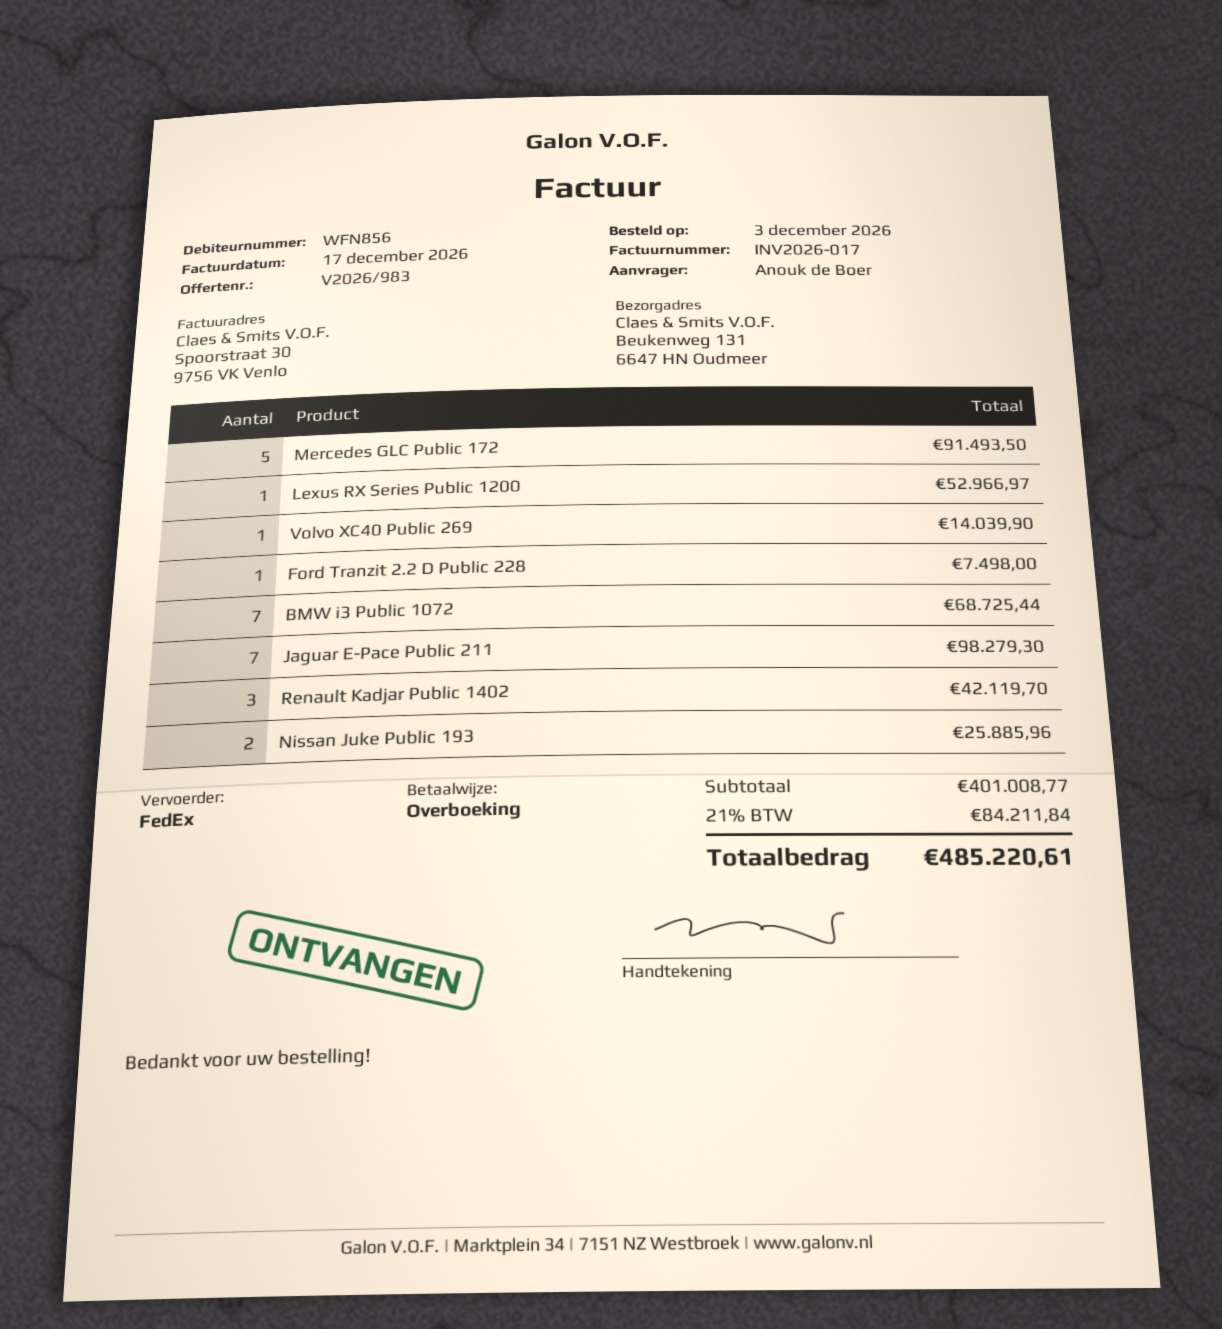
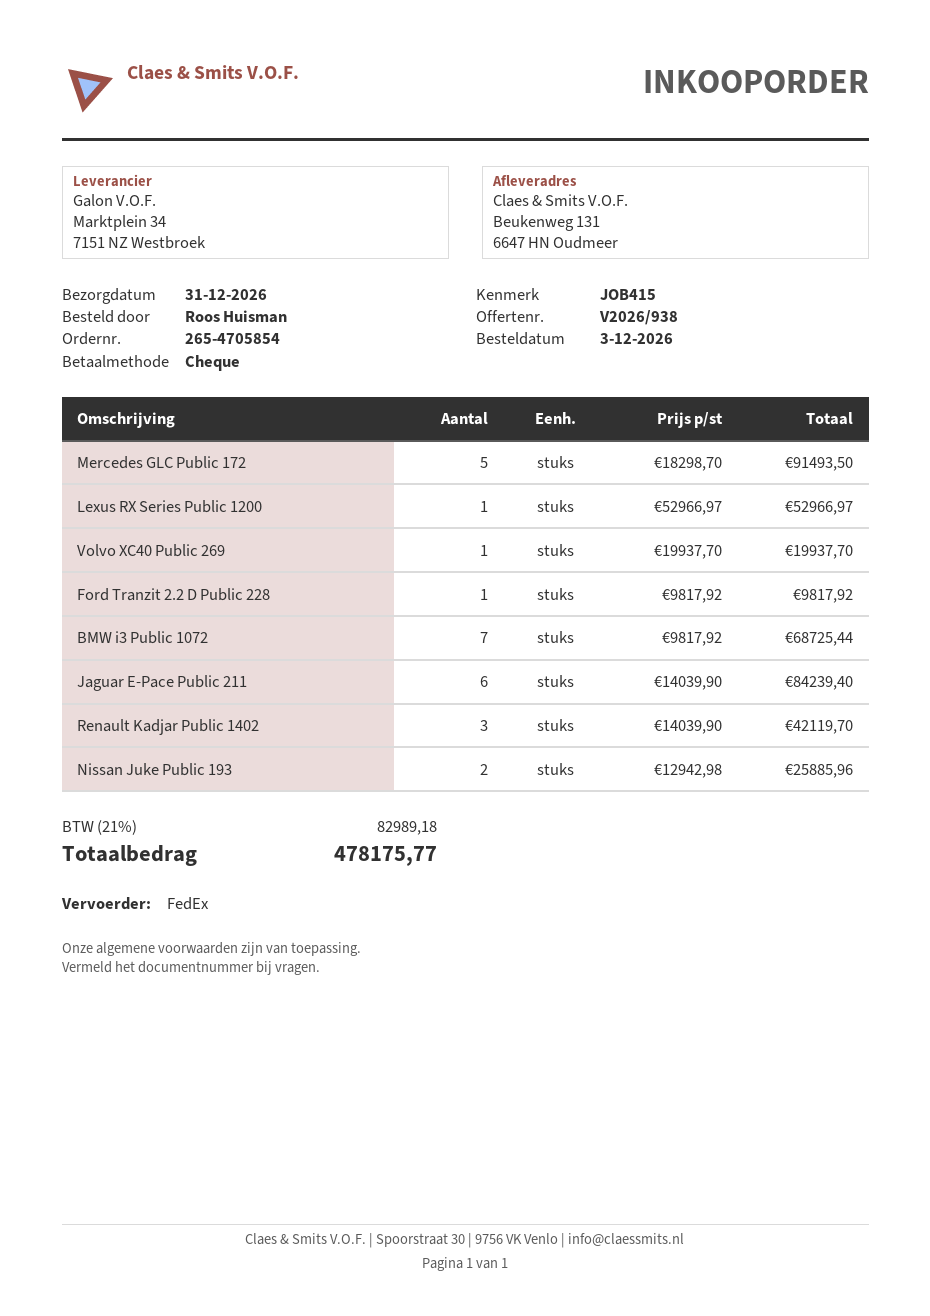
quote number: V2026/983 -> V2026/938
ordered by: Anouk de Boer -> Roos Huisman
payment method: bank transfer -> cheque
Volvo XC40 Public 269: 1 for 14039.90 -> 1 for 19937.70
Ford Tranzit 2.2 D Public 228: 1 for 7498.00 -> 1 for 9817.92
Jaguar E-Pace Public 211: 7 for 98279.30 -> 6 for 84239.40
tax: 21% = 84211.84 -> 21% = 82989.18
total: 485220.61 -> 478175.77

